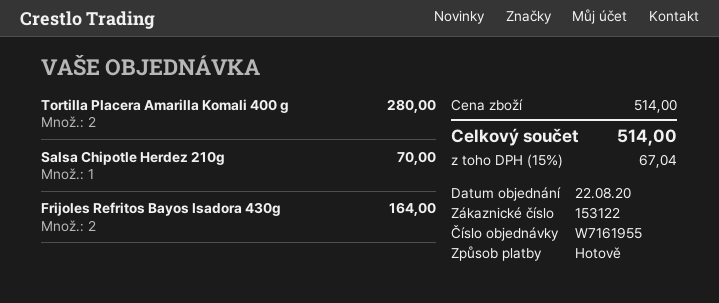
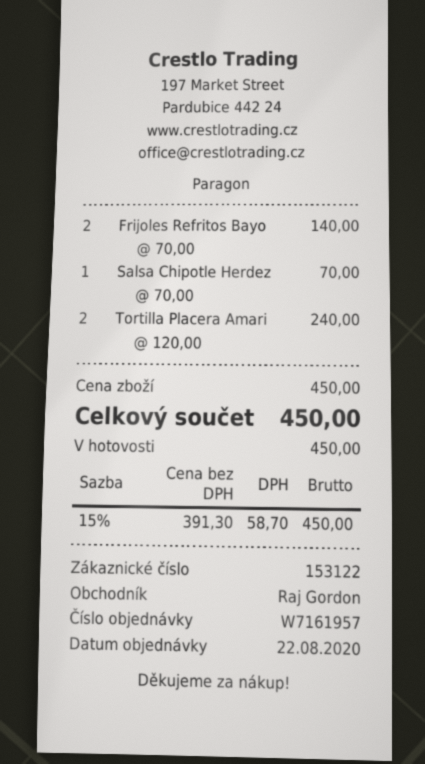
order number: W7161955 -> W7161957
Tortilla Placera Amarilla Komali 400 g: 2 for 280.00 -> 2 for 240.00
Frijoles Refritos Bayos Isadora 430g: 2 for 164.00 -> 2 for 140.00
subtotal: 514.00 -> 450.00
tax: 15% = 67.04 -> 15% = 58.70
total: 514.00 -> 450.00

